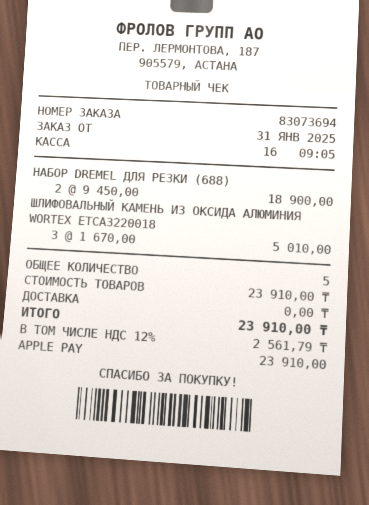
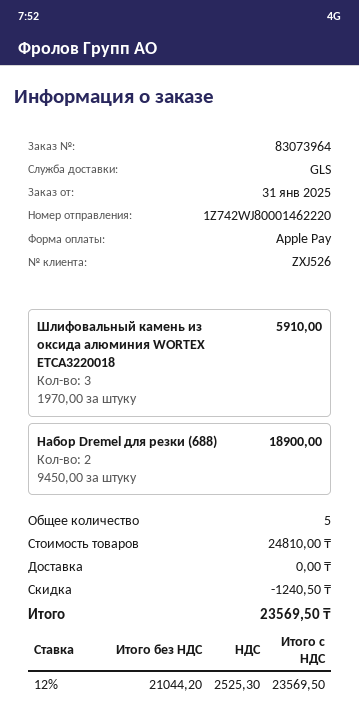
order number: 83073694 -> 83073964
ШЛИФОВАЛЬНЫЙ КАМЕНЬ ИЗ ОКСИДА АЛЮМИНИЯ WORTEX ETCA3220018: 3 x 1670.00 = 5010.00 -> 3 x 1970.00 = 5910.00
subtotal: 23910.00 -> 24810.00
discount: none -> 1240.50
tax: 12% = 2561.79 -> 12% = 2525.30
total: 23910.00 -> 23569.50

